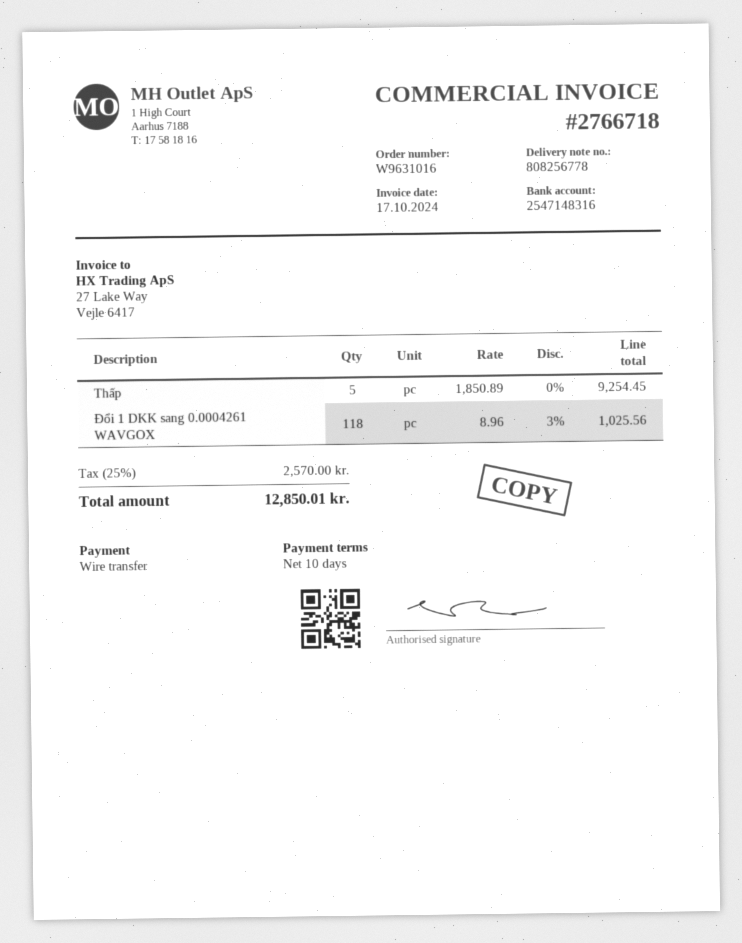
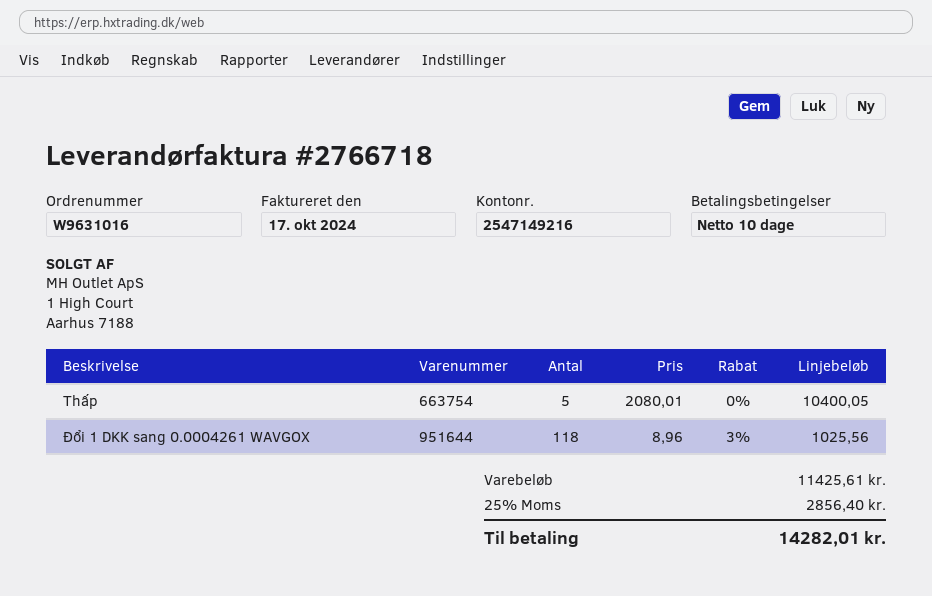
bank account: 2547148316 -> 2547149216
Thấp: 5 x 1850.89 = 9254.45 -> 5 x 2080.01 = 10400.05
tax: 25% = 2570.00 -> 25% = 2856.40
total: 12850.01 -> 14282.01

